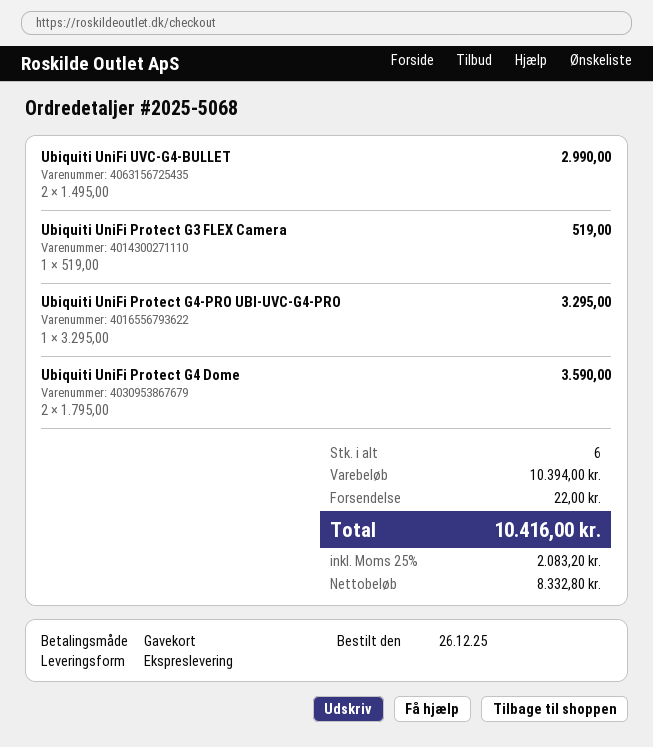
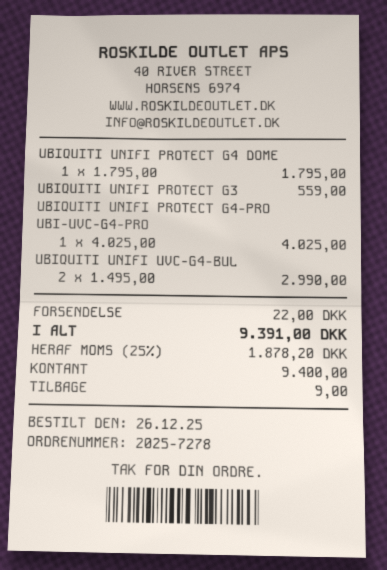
order number: 2025-5068 -> 2025-7278
payment method: gift card -> cash
Ubiquiti UniFi Protect G3 FLEX Camera: 1 x 519.00 = 519.00 -> 1 x 559.00 = 559.00
Ubiquiti UniFi Protect G4-PRO UBI-UVC-G4-PRO: 1 x 3295.00 = 3295.00 -> 1 x 4025.00 = 4025.00
Ubiquiti UniFi Protect G4 Dome: 2 x 1795.00 = 3590.00 -> 1 x 1795.00 = 1795.00
tax: 25% = 2083.20 -> 25% = 1878.20
total: 10416.00 -> 9391.00

